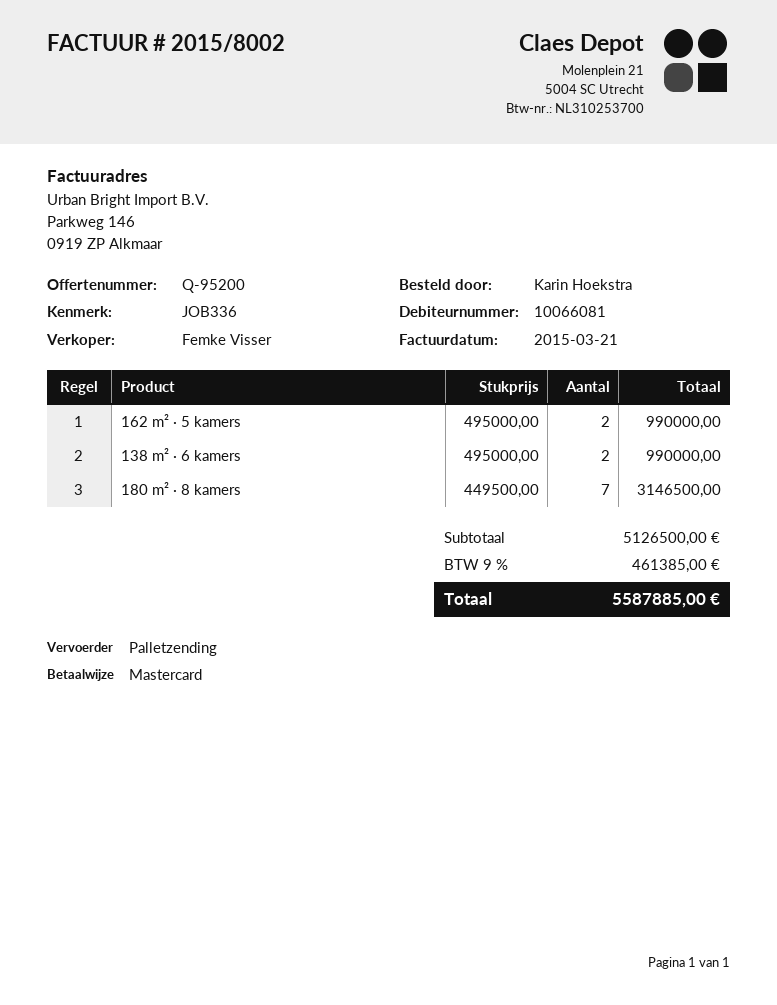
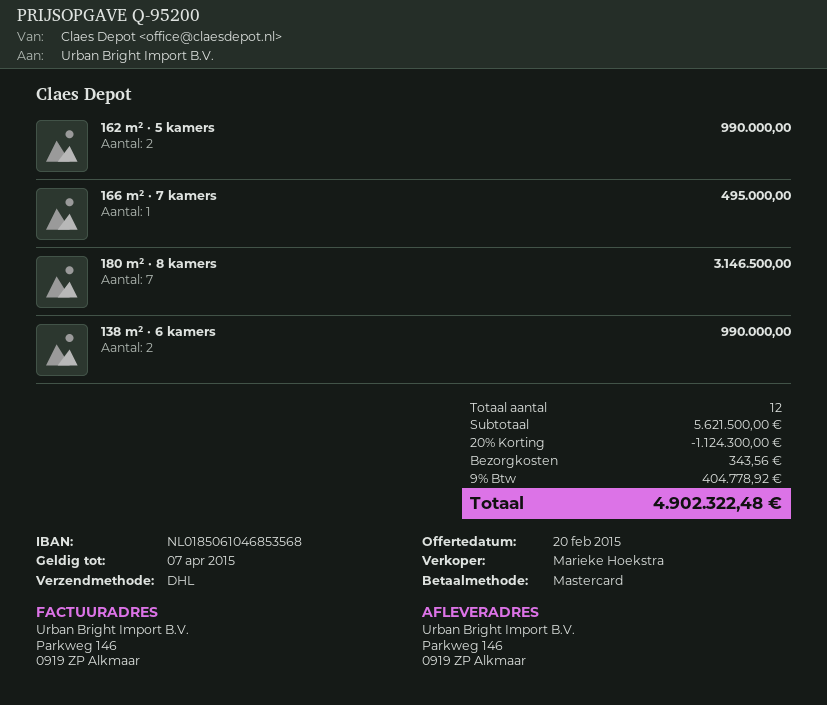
sales rep: Femke Visser -> Marieke Hoekstra
shipping method: pallet freight -> DHL
166 m² · 7 kamers: none -> 1 for 495000.00
subtotal: 5126500.00 -> 5621500.00
discount: none -> 20% = 1124300.00
shipping: none -> 343.56
tax: 9% = 461385.00 -> 9% = 404778.92
total: 5587885.00 -> 4902322.48

